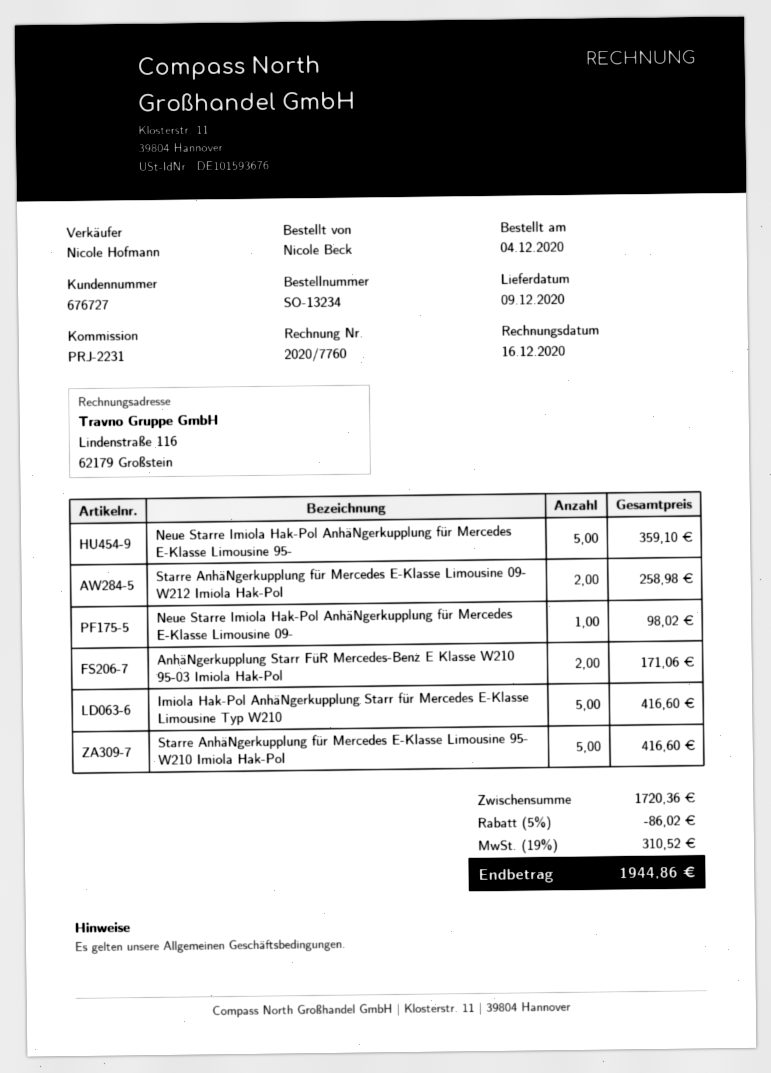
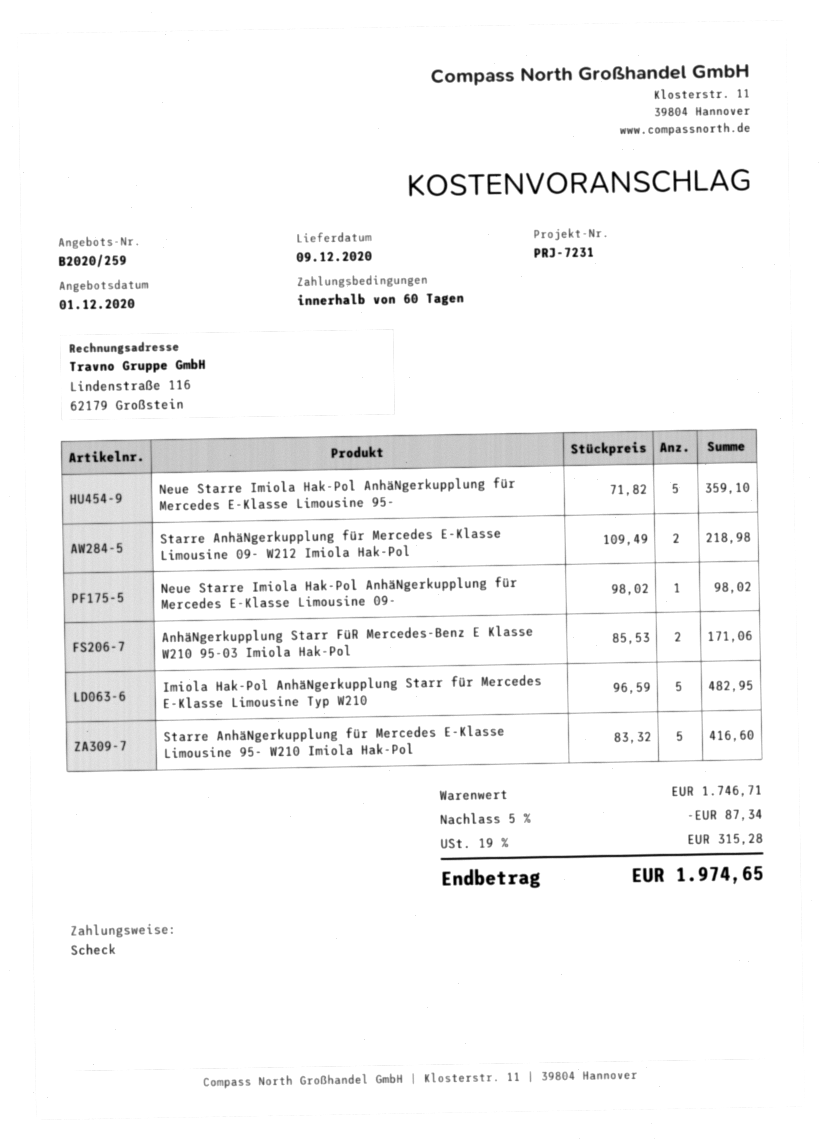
reference: PRJ-2231 -> PRJ-7231
Starre AnhäNgerkupplung für Mercedes E-Klasse Limousine 09- W212 Imiola Hak-Pol: 2 for 258.98 -> 2 for 218.98
Imiola Hak-Pol AnhäNgerkupplung Starr für Mercedes E-Klasse Limousine Typ W210: 5 for 416.60 -> 5 for 482.95
subtotal: 1720.36 -> 1746.71
discount: 5% = 86.02 -> 5% = 87.34
tax: 19% = 310.52 -> 19% = 315.28
total: 1944.86 -> 1974.65

